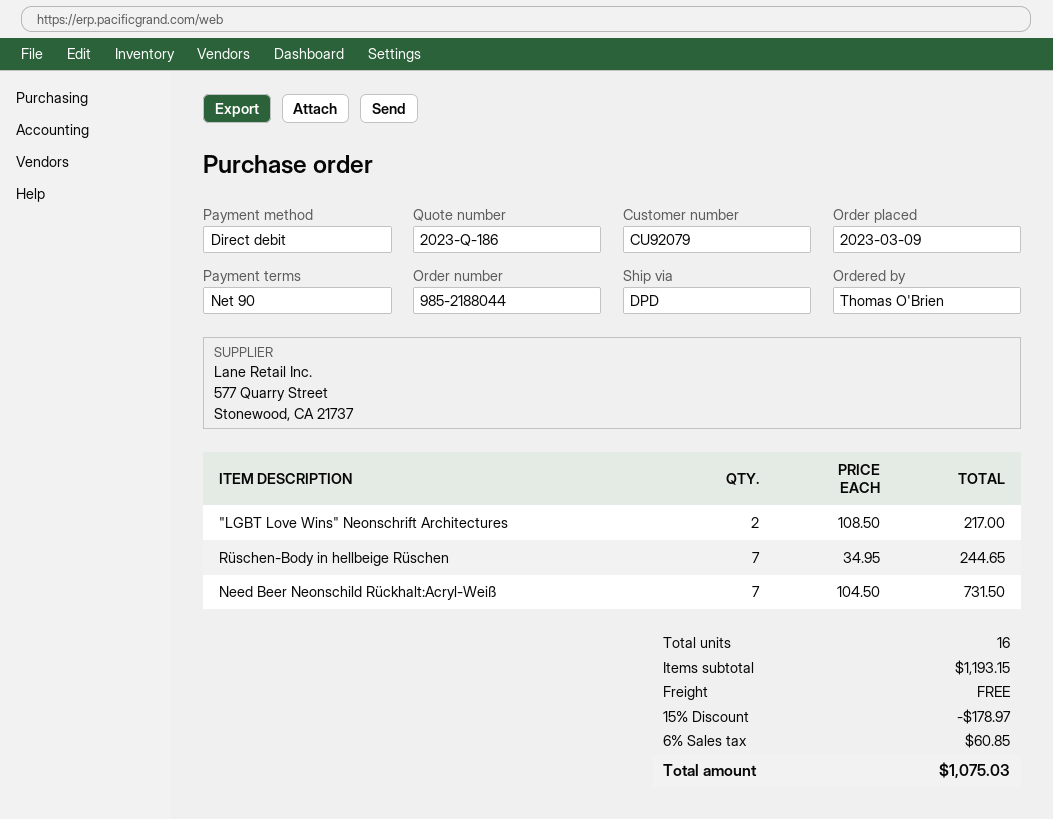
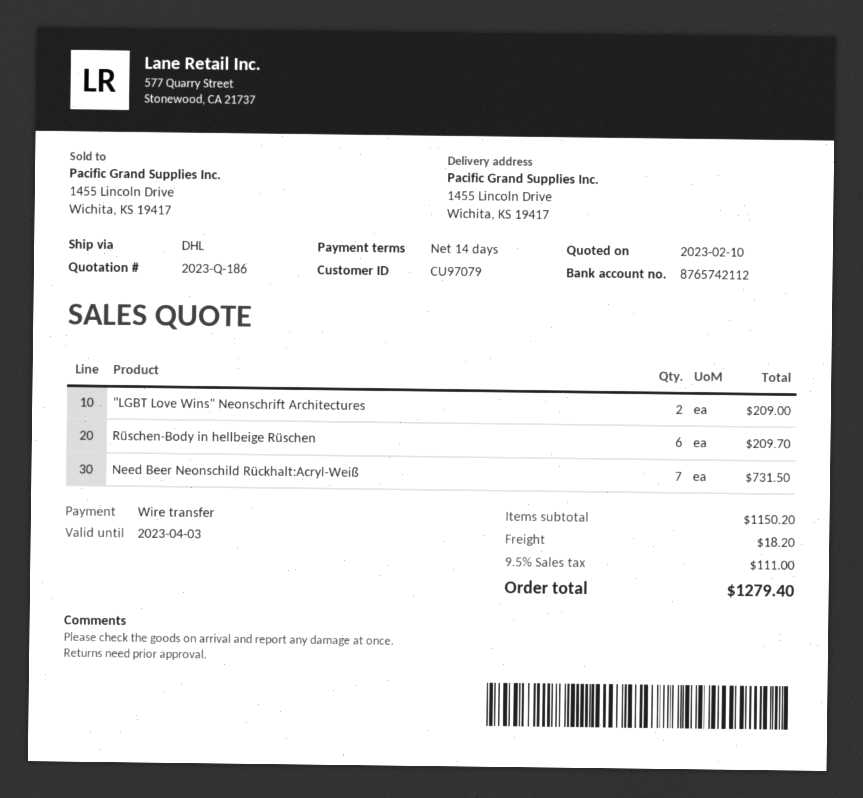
payment terms: 90 days -> 14 days
customer number: CU92079 -> CU97079
payment method: direct debit -> bank transfer
shipping method: DPD -> DHL
"LGBT Love Wins" Neonschrift Architectures: 2 for 217.00 -> 2 for 209.00
Rüschen-Body in hellbeige Rüschen: 7 for 244.65 -> 6 for 209.70
subtotal: 1193.15 -> 1150.20
discount: 15% = 178.97 -> none
shipping: 0.00 -> 18.20
tax: 6% = 60.85 -> 9.5% = 111.00
total: 1075.03 -> 1279.40

